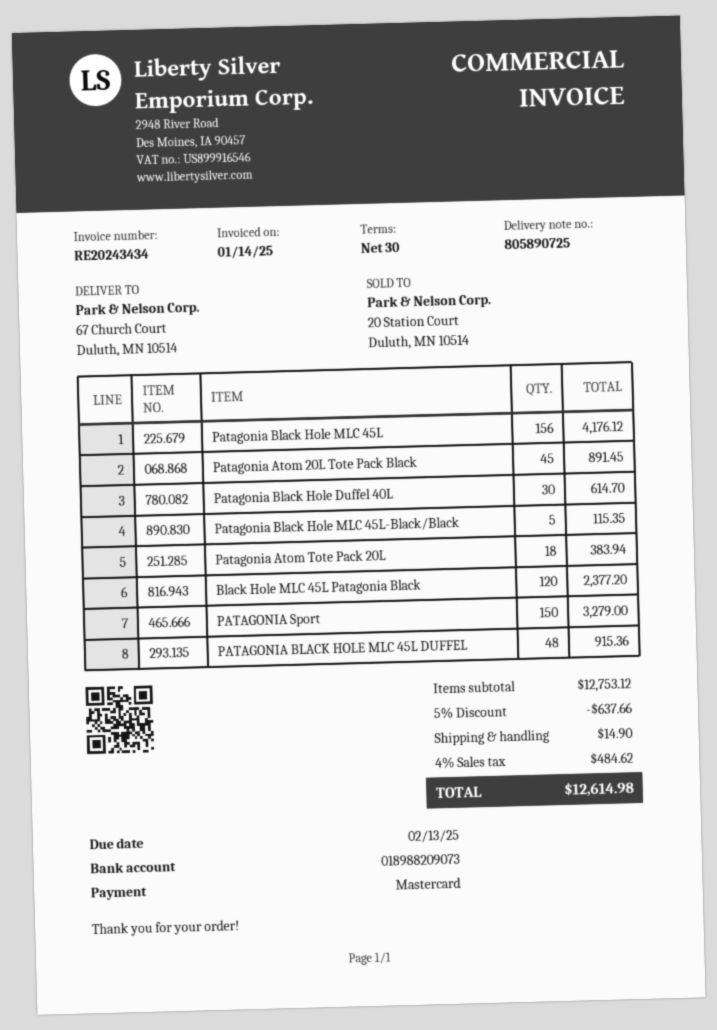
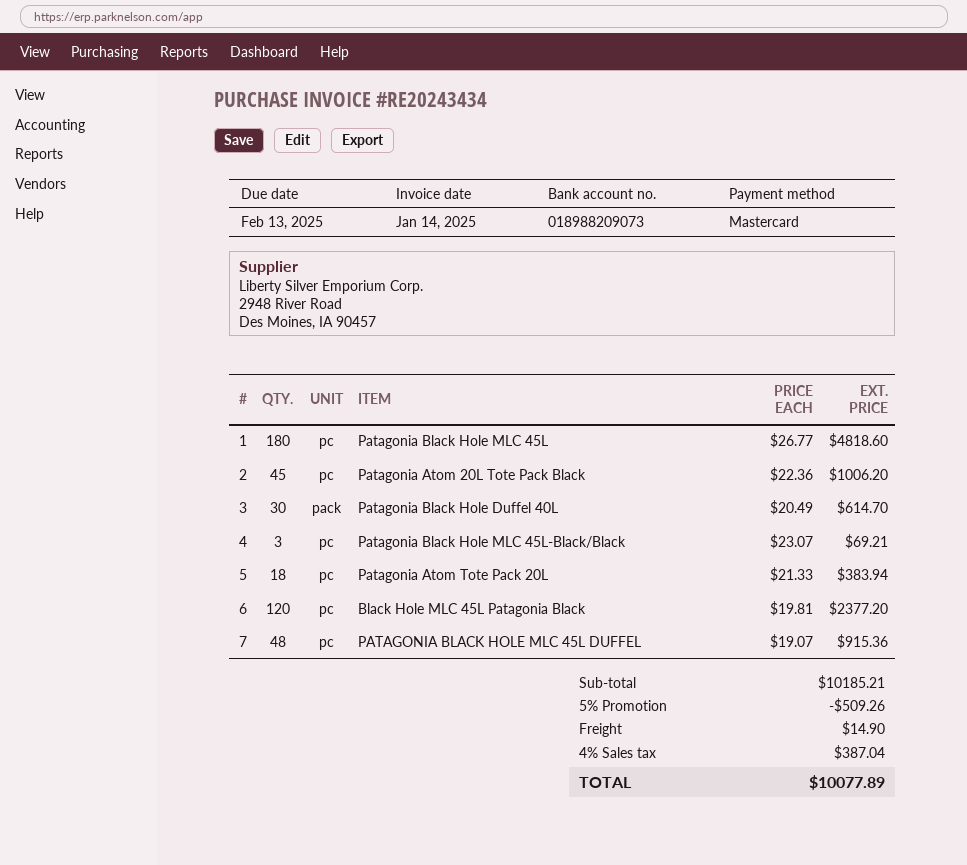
Patagonia Black Hole MLC 45L: 156 for 4176.12 -> 180 for 4818.60
Patagonia Atom 20L Tote Pack Black: 45 for 891.45 -> 45 for 1006.20
Patagonia Black Hole MLC 45L-Black/Black: 5 for 115.35 -> 3 for 69.21
PATAGONIA Sport: 150 for 3279.00 -> none
subtotal: 12753.12 -> 10185.21
discount: 5% = 637.66 -> 5% = 509.26
tax: 4% = 484.62 -> 4% = 387.04
total: 12614.98 -> 10077.89

